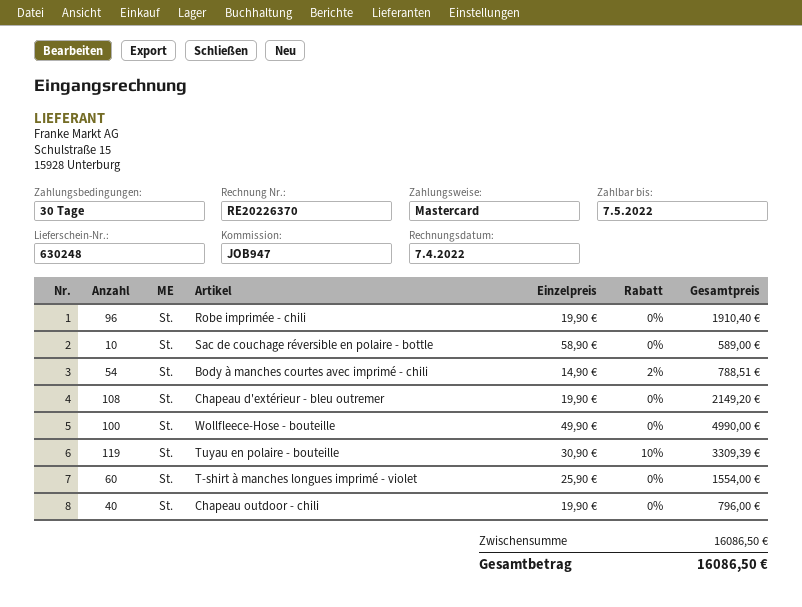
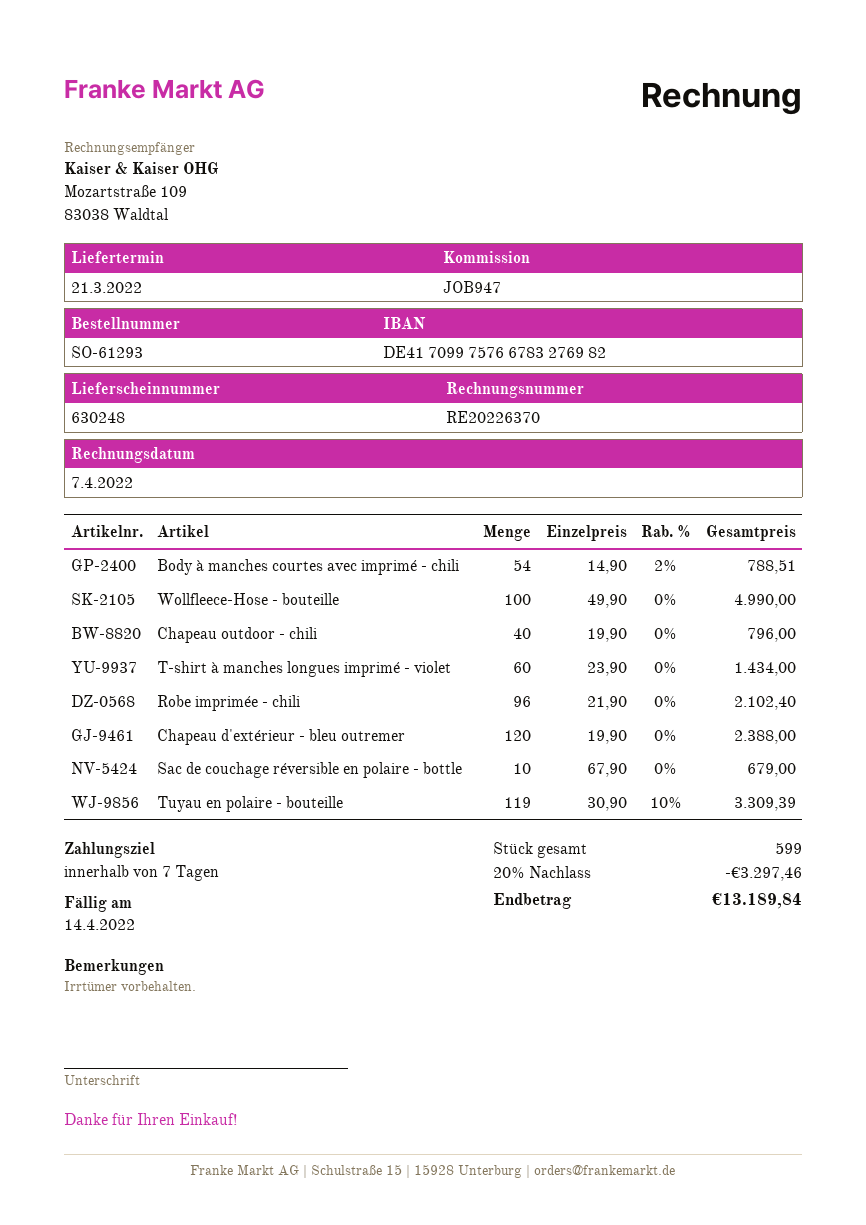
payment terms: 30 days -> 7 days
due date: 2022-05-07 -> 2022-04-14
Robe imprimée - chili: 96 x 19.90 = 1910.40 -> 96 x 21.90 = 2102.40
Sac de couchage réversible en polaire - bottle: 10 x 58.90 = 589.00 -> 10 x 67.90 = 679.00
Chapeau d'extérieur - bleu outremer: 108 x 19.90 = 2149.20 -> 120 x 19.90 = 2388.00
T-shirt à manches longues imprimé - violet: 60 x 25.90 = 1554.00 -> 60 x 23.90 = 1434.00
discount: none -> 20% = 3297.46
total: 16086.50 -> 13189.84

